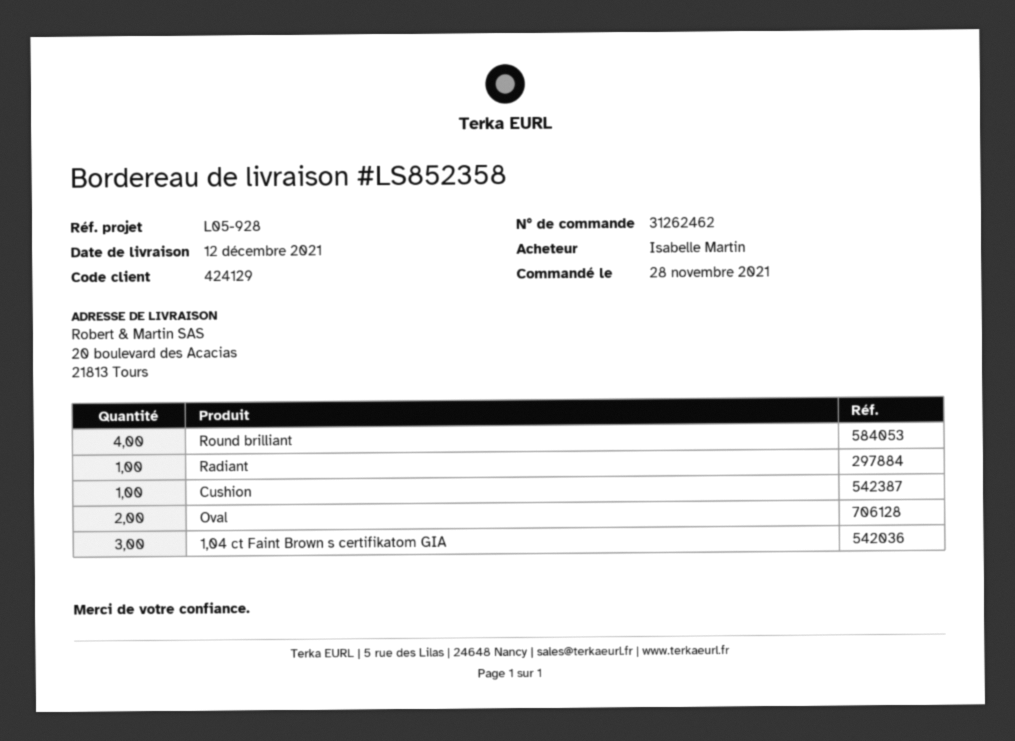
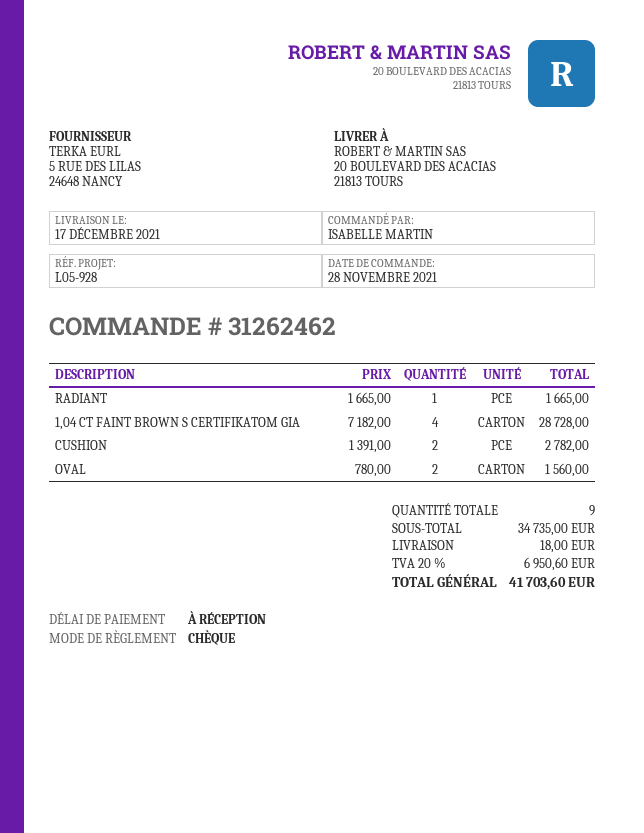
delivery date: 2021-12-12 -> 2021-12-17
Round brilliant: 4 -> none
Cushion: 1 -> 2
1,04 ct Faint Brown s certifikatom GIA: 3 -> 4

